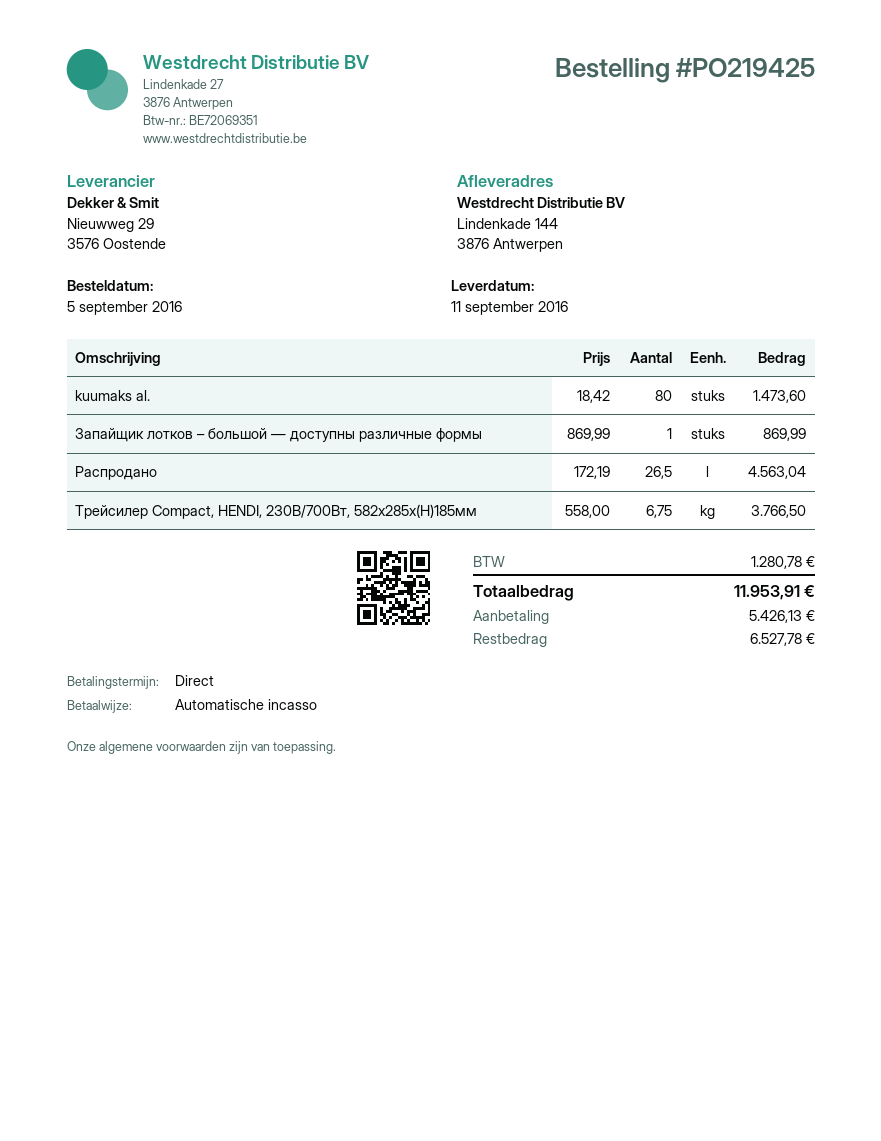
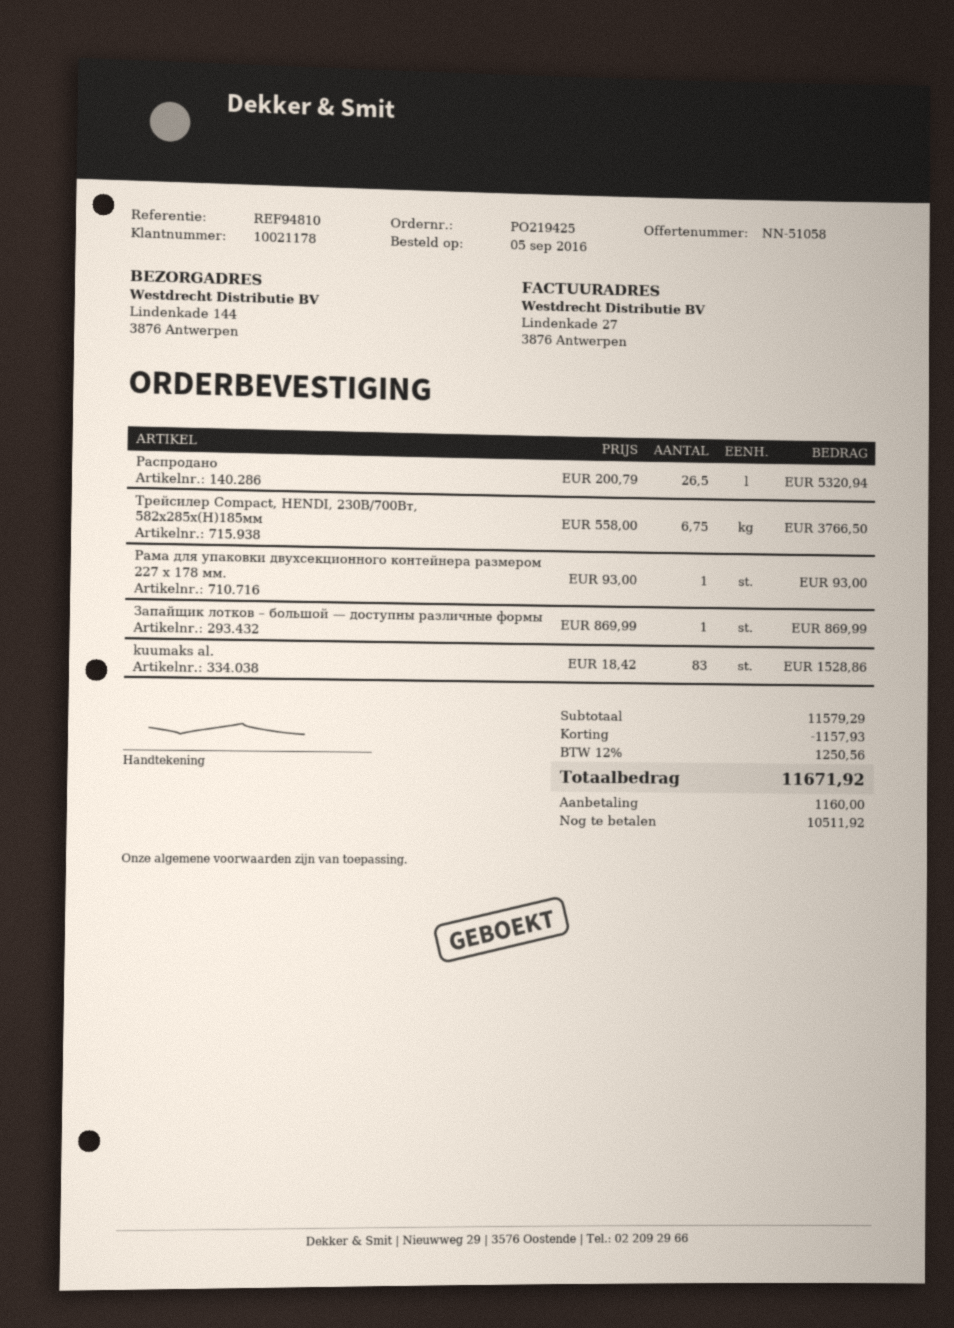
kuumaks al.: 80 x 18.42 = 1473.60 -> 83 x 18.42 = 1528.86
Распродано: 26.5 x 172.19 = 4563.04 -> 26.5 x 200.79 = 5320.94
Рама для упаковки двухсекционного контейнера размером 227 х 178 мм.: none -> 1 x 93.00 = 93.00
discount: none -> 1157.93
tax: 1280.78 -> 1250.56
total: 11953.91 -> 11671.92
deposit: 5426.13 -> 1160.00
balance: 6527.78 -> 10511.92

